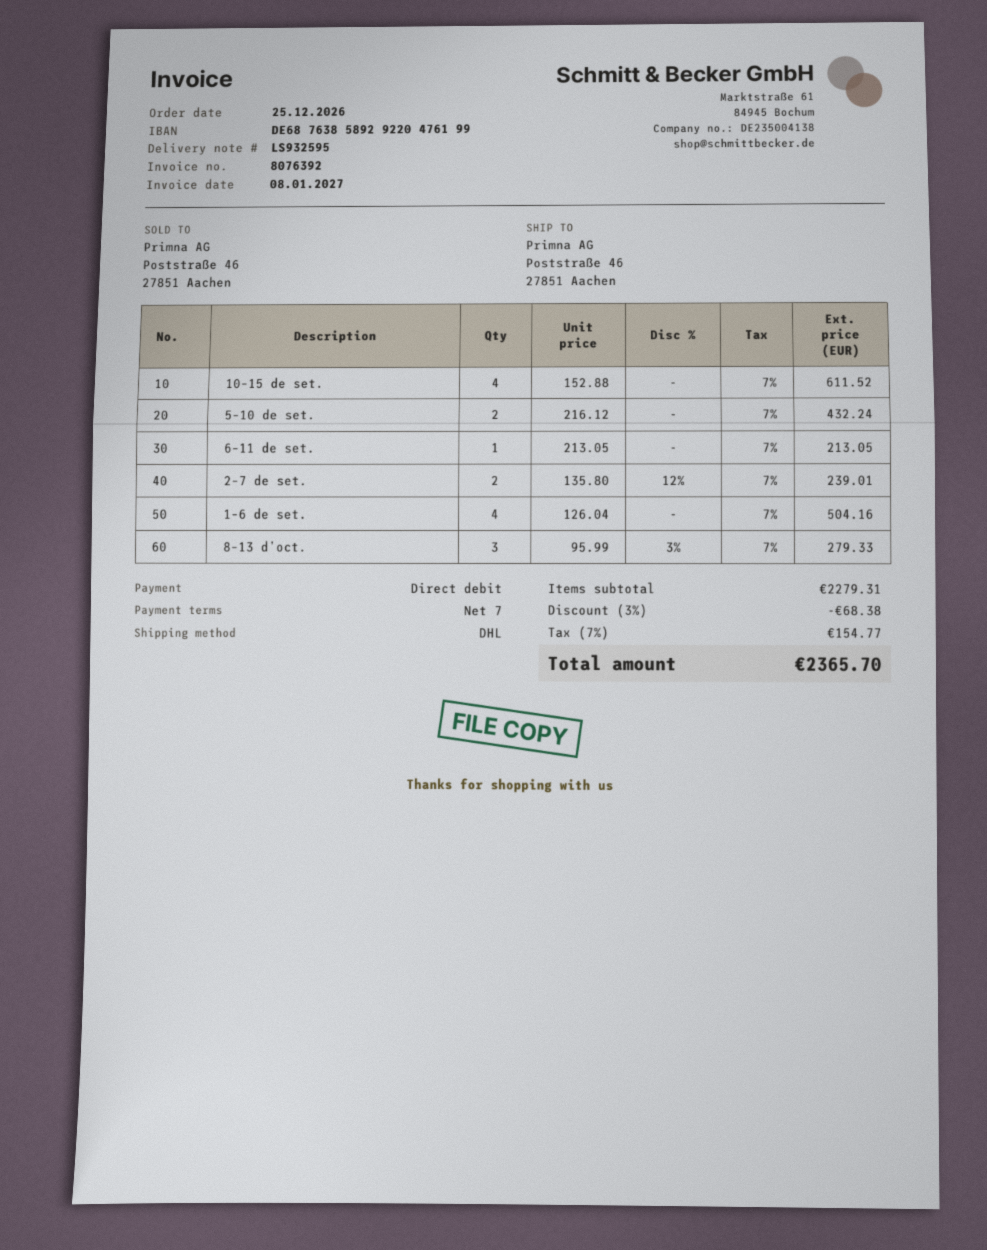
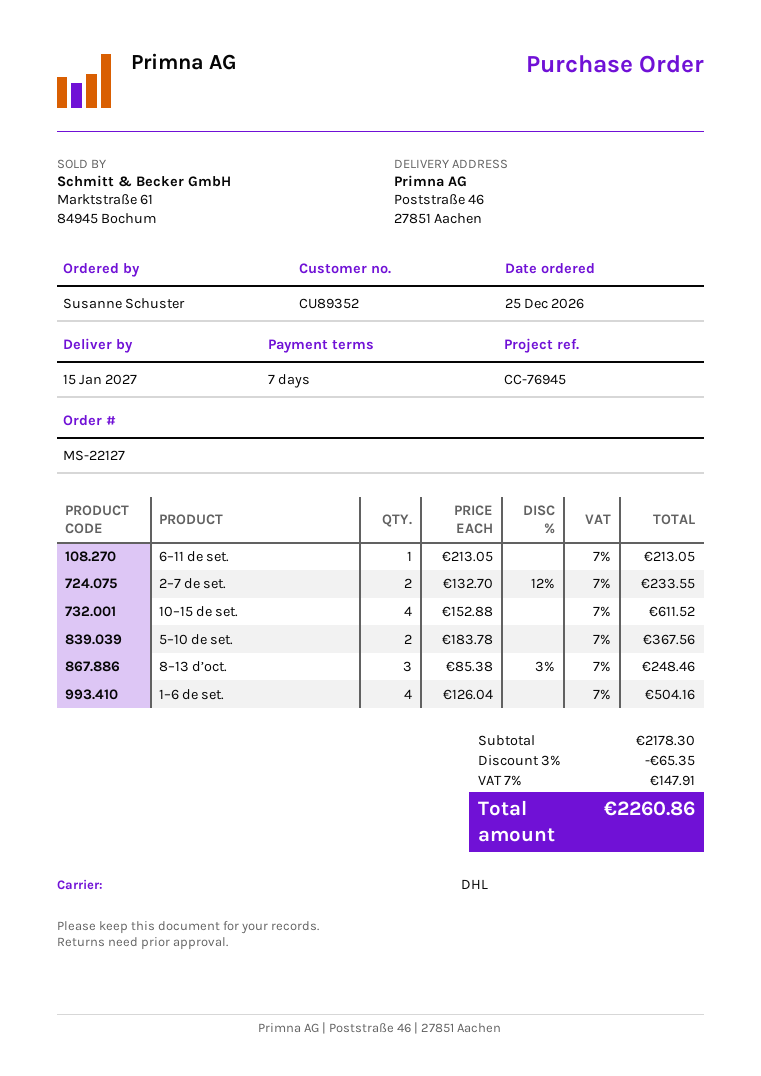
5–10 de set.: 2 x 216.12 = 432.24 -> 2 x 183.78 = 367.56
2–7 de set.: 2 x 135.80 - 12% = 239.01 -> 2 x 132.70 - 12% = 233.55
8–13 d’oct.: 3 x 95.99 - 3% = 279.33 -> 3 x 85.38 - 3% = 248.46
subtotal: 2279.31 -> 2178.30
discount: 3% = 68.38 -> 3% = 65.35
tax: 7% = 154.77 -> 7% = 147.91
total: 2365.70 -> 2260.86

